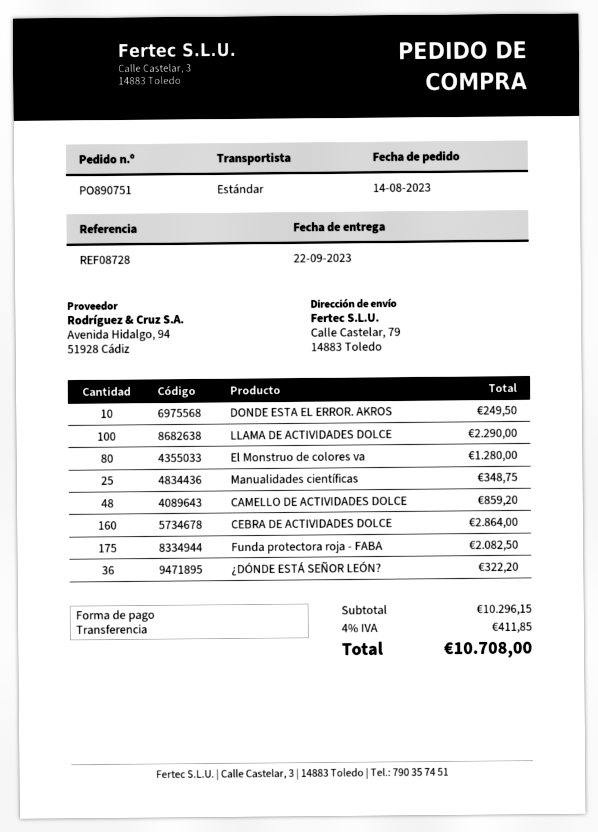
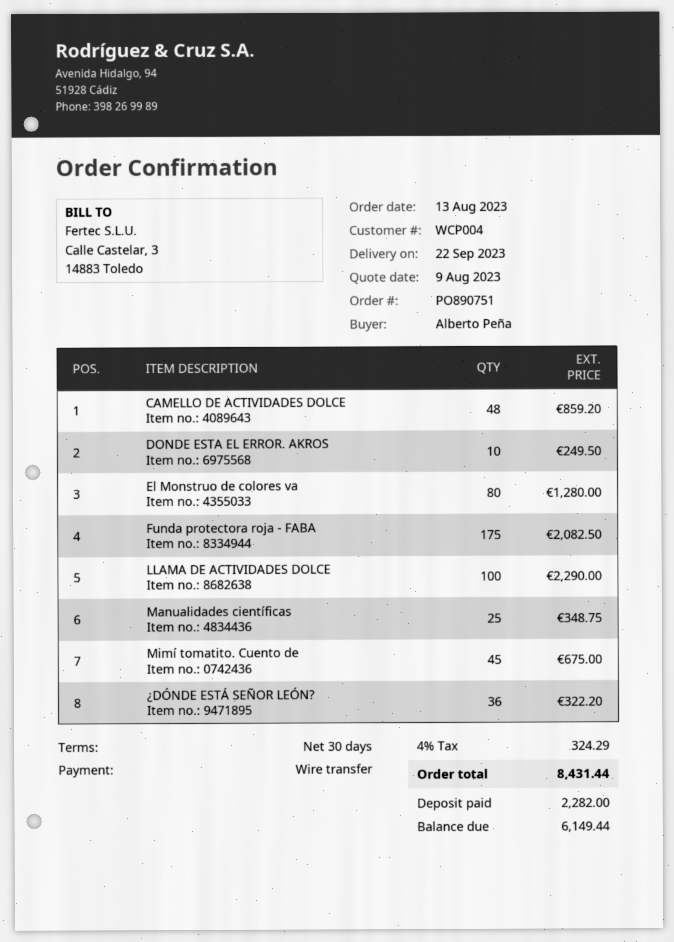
order date: 2023-08-14 -> 2023-08-13
CEBRA DE ACTIVIDADES DOLCE: 160 for 2864.00 -> none
Mimí tomatito. Cuento de: none -> 45 for 675.00
tax: 4% = 411.85 -> 4% = 324.29
total: 10708.00 -> 8431.44

